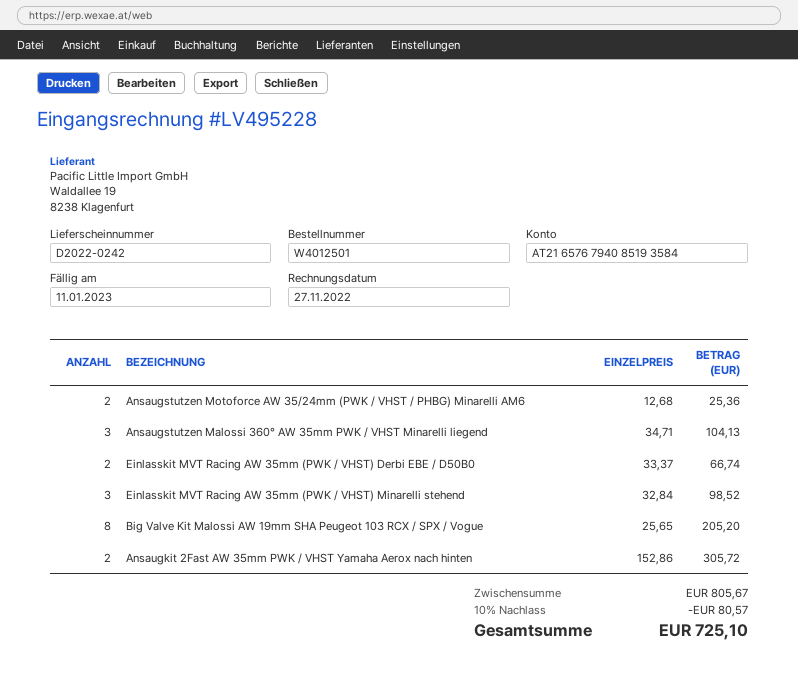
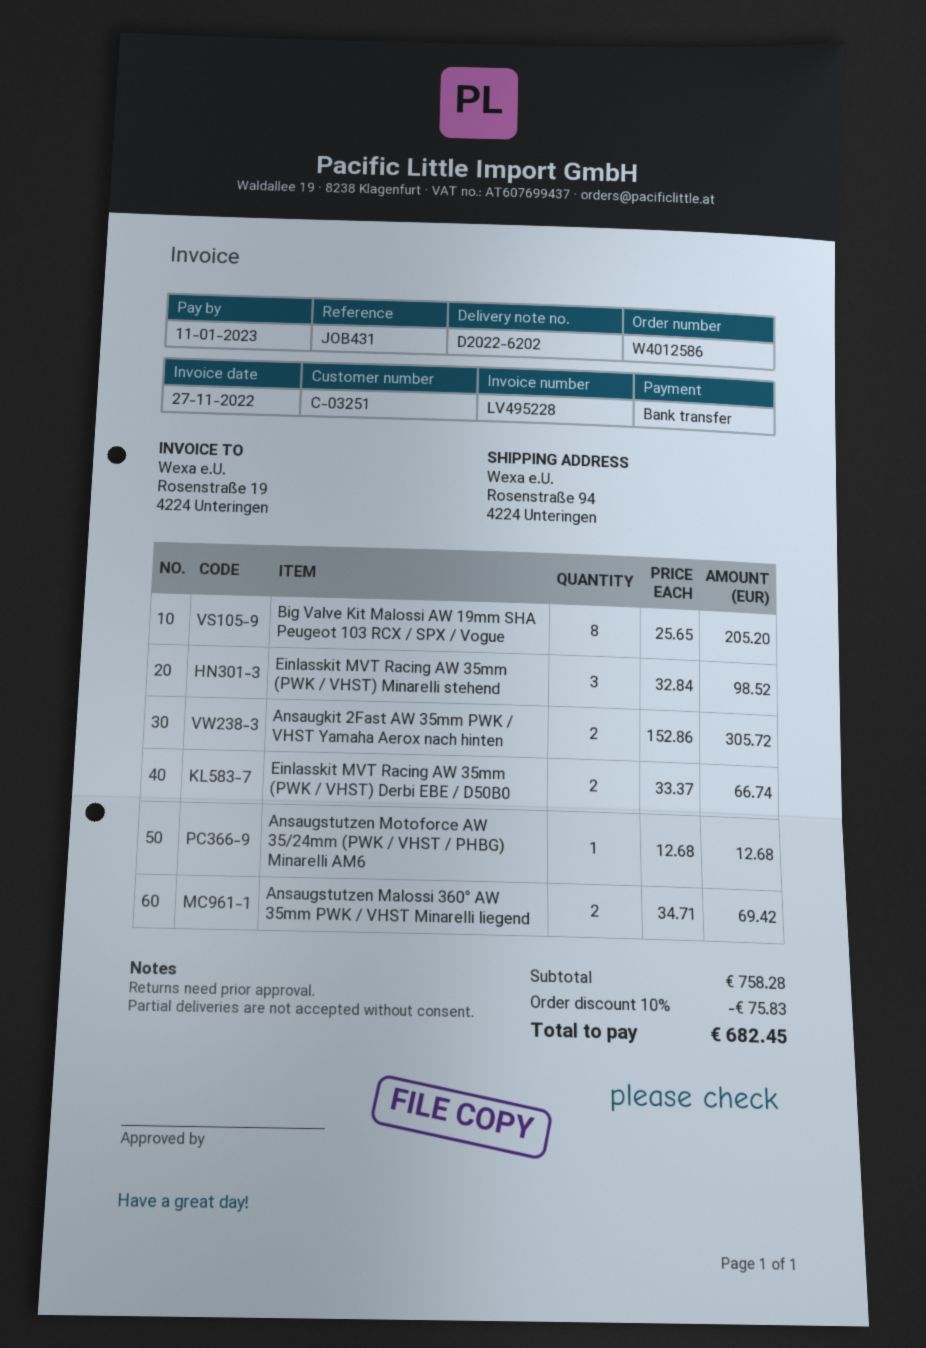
order number: W4012501 -> W4012586
delivery note number: D2022-0242 -> D2022-6202
Ansaugstutzen Motoforce AW 35/24mm (PWK / VHST / PHBG) Minarelli AM6: 2 x 12.68 = 25.36 -> 1 x 12.68 = 12.68
Ansaugstutzen Malossi 360° AW 35mm PWK / VHST Minarelli liegend: 3 x 34.71 = 104.13 -> 2 x 34.71 = 69.42
subtotal: 805.67 -> 758.28
discount: 10% = 80.57 -> 10% = 75.83
total: 725.10 -> 682.45

